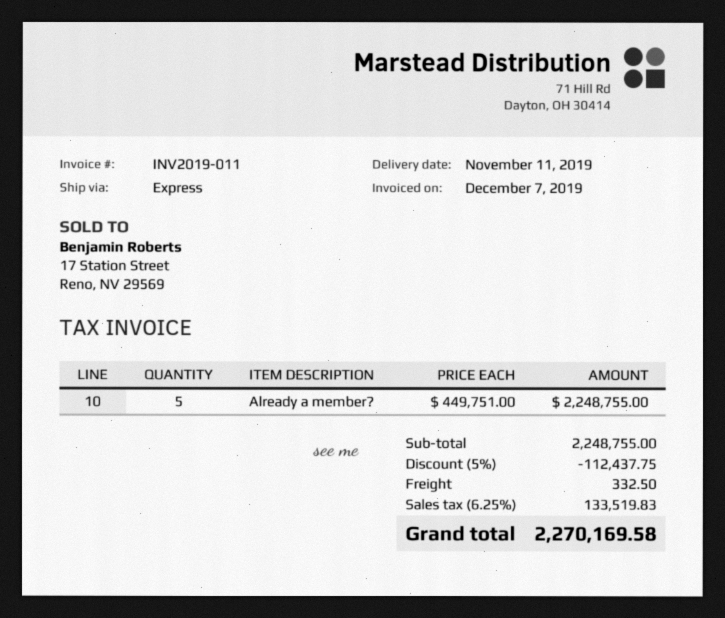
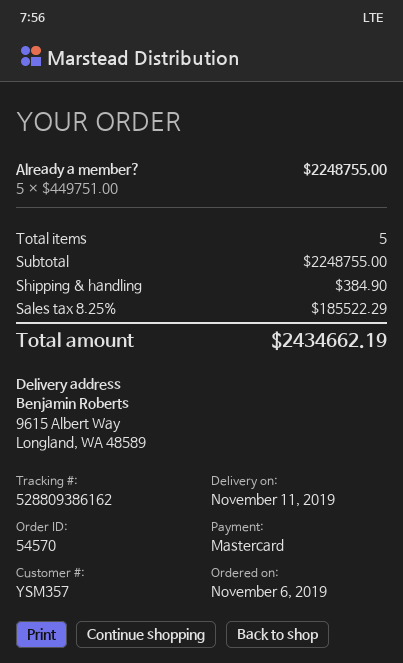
discount: 5% = 112437.75 -> none
shipping: 332.50 -> 384.90
tax: 6.25% = 133519.83 -> 8.25% = 185522.29
total: 2270169.58 -> 2434662.19

